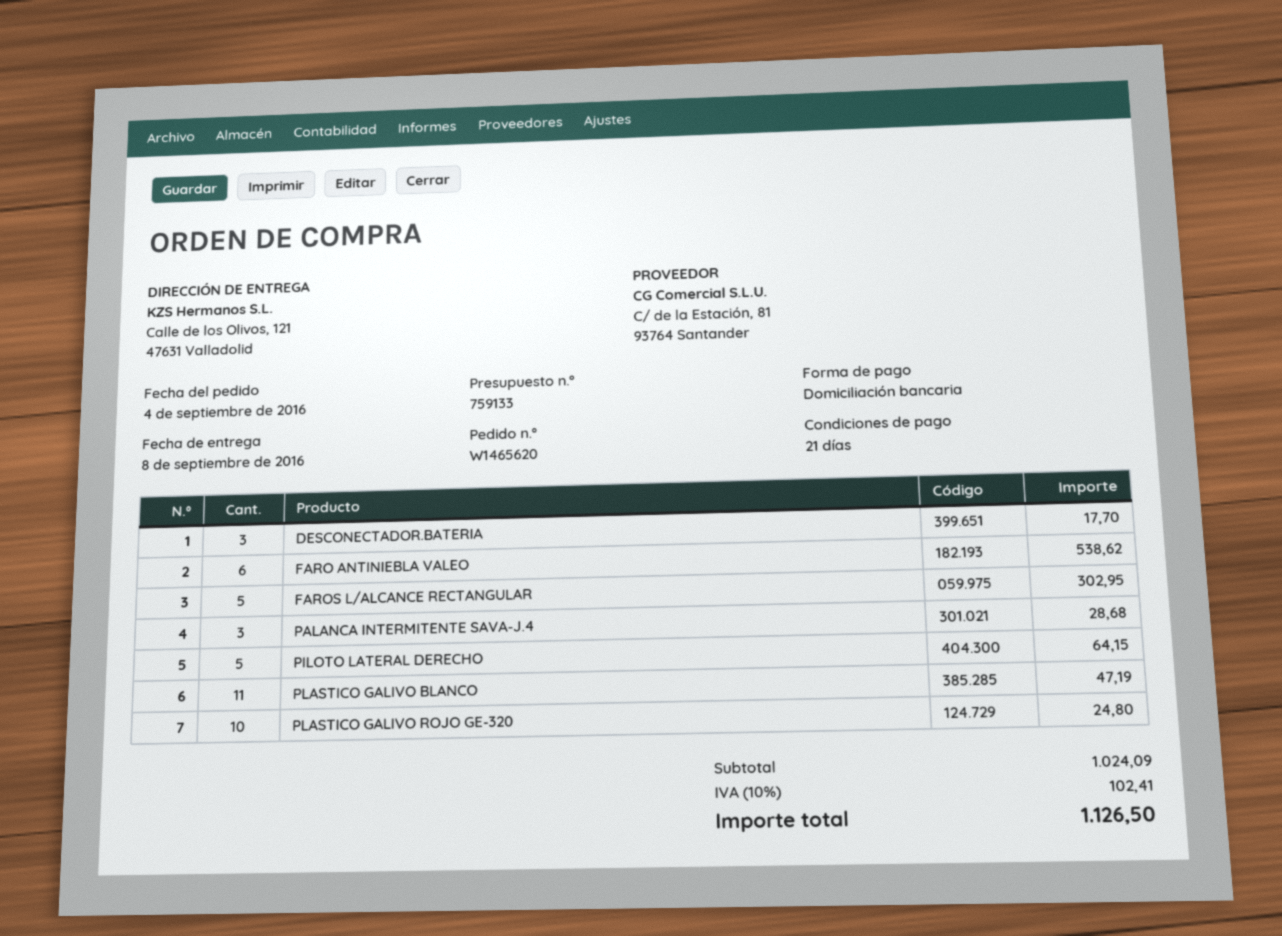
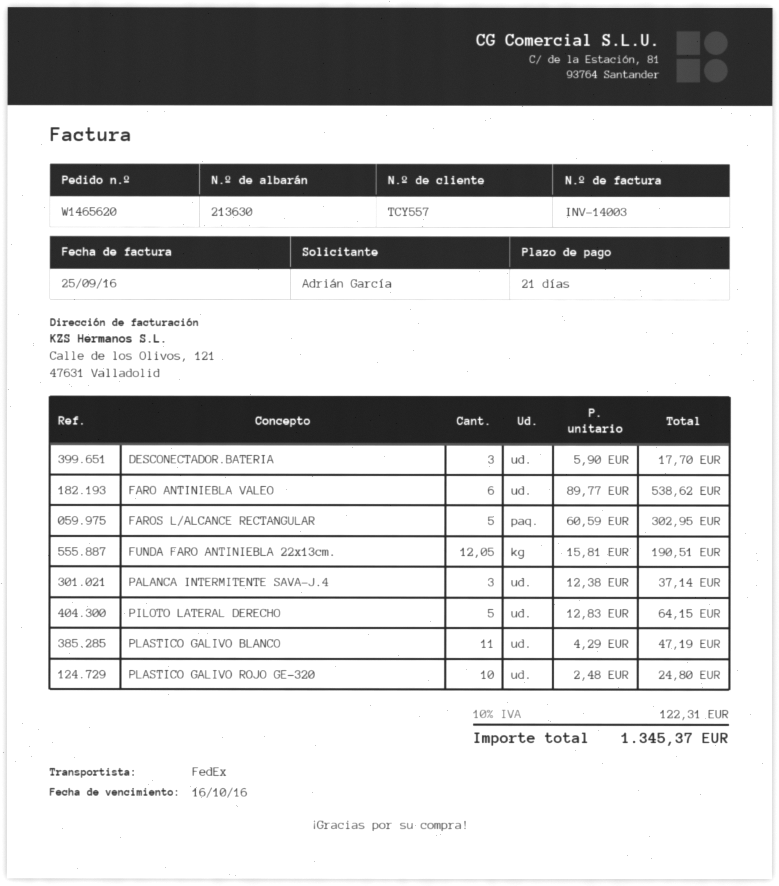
PALANCA INTERMITENTE SAVA-J.4: 3 for 28.68 -> 3 for 37.14
FUNDA FARO ANTINIEBLA 22x13cm.: none -> 12.05 for 190.51
tax: 10% = 102.41 -> 10% = 122.31
total: 1126.50 -> 1345.37

